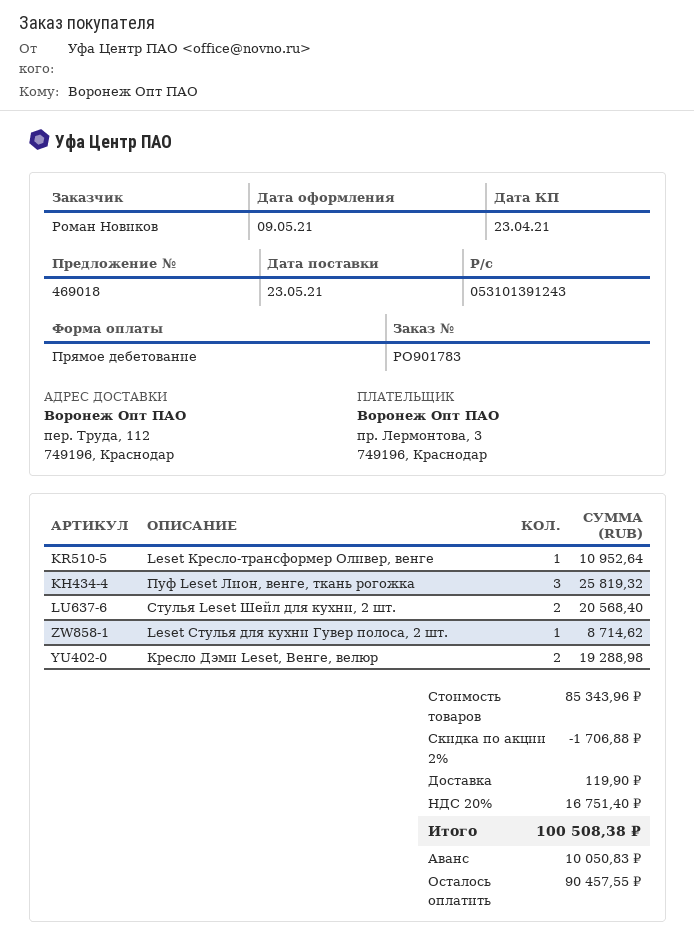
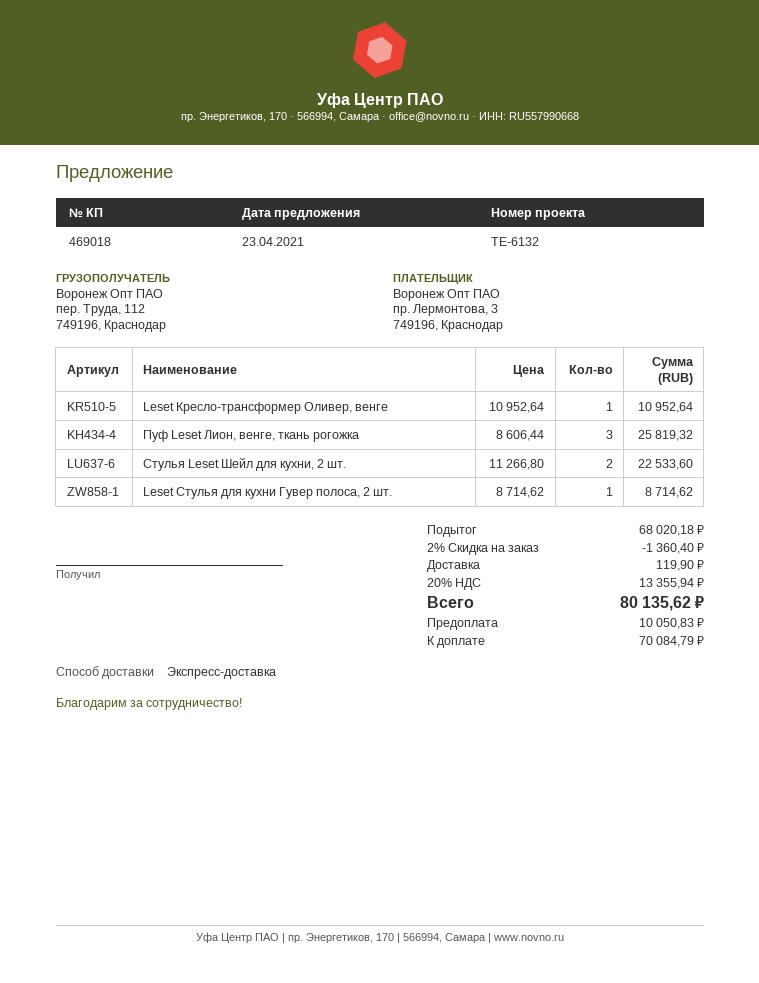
Стулья Leset Шейл для кухни, 2 шт.: 2 for 20568.40 -> 2 for 22533.60
Кресло Дэми Leset, Венге, велюр: 2 for 19288.98 -> none
subtotal: 85343.96 -> 68020.18
discount: 2% = 1706.88 -> 2% = 1360.40
tax: 20% = 16751.40 -> 20% = 13355.94
total: 100508.38 -> 80135.62
balance: 90457.55 -> 70084.79

